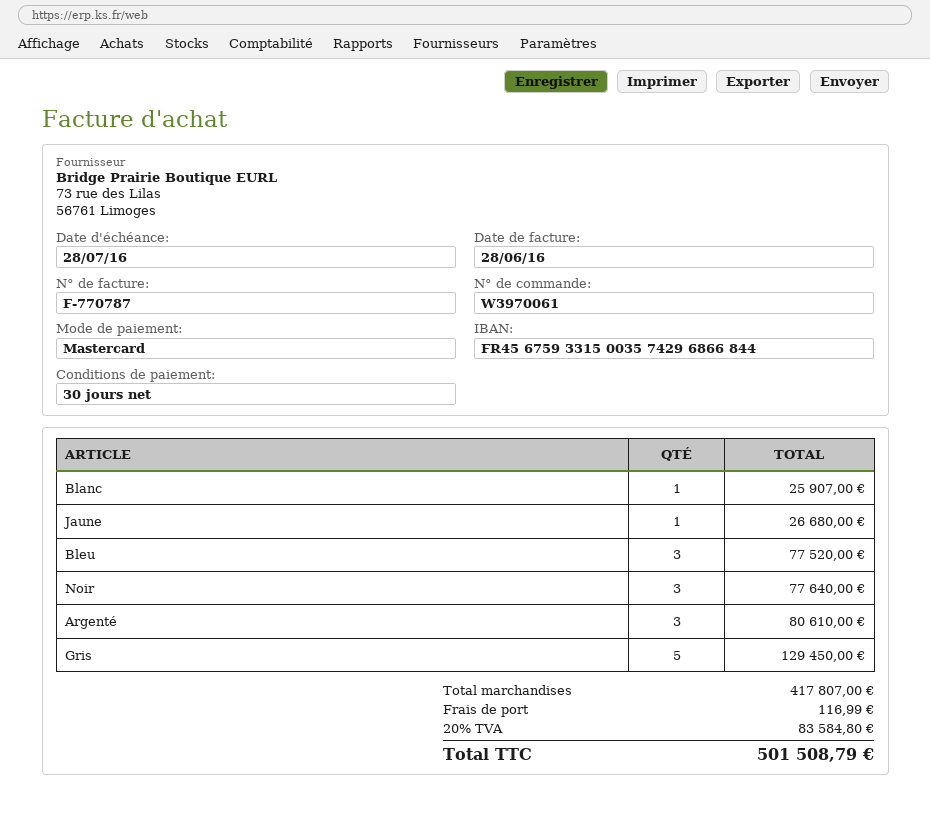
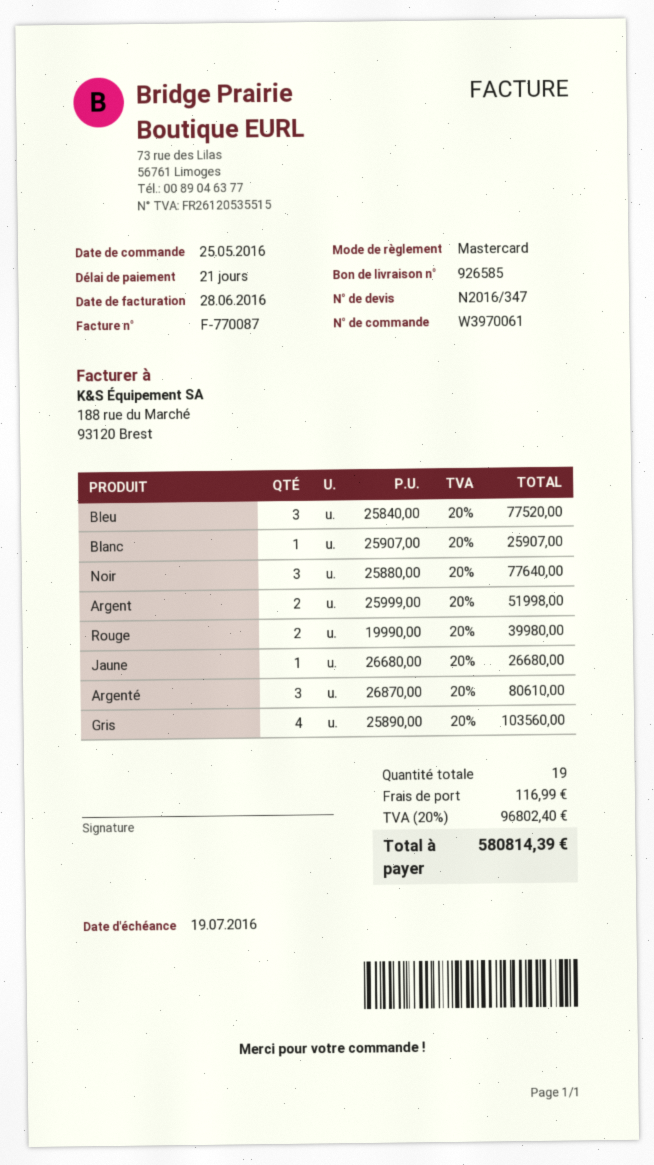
invoice number: F-770787 -> F-770087
payment terms: 30 days -> 21 days
due date: 2016-07-28 -> 2016-07-19
Gris: 5 for 129450.00 -> 4 for 103560.00
Argent: none -> 2 for 51998.00
Rouge: none -> 2 for 39980.00
tax: 20% = 83584.80 -> 20% = 96802.40
total: 501508.79 -> 580814.39

